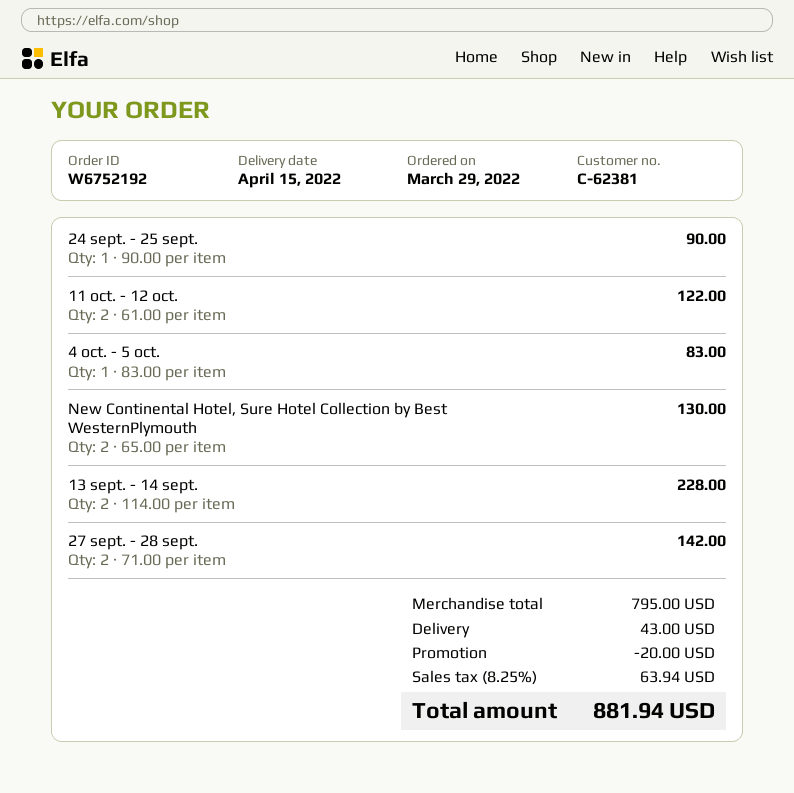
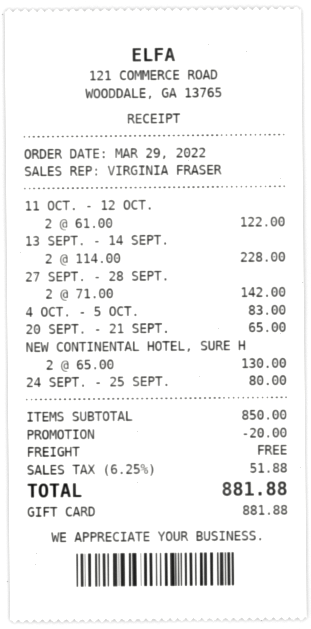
24 sept. - 25 sept.: 1 x 90.00 = 90.00 -> 1 x 80.00 = 80.00
20 SEPT. - 21 SEPT.: none -> 1 x 65.00 = 65.00
subtotal: 795.00 -> 850.00
shipping: 43.00 -> 0.00
tax: 8.25% = 63.94 -> 6.25% = 51.88
total: 881.94 -> 881.88

